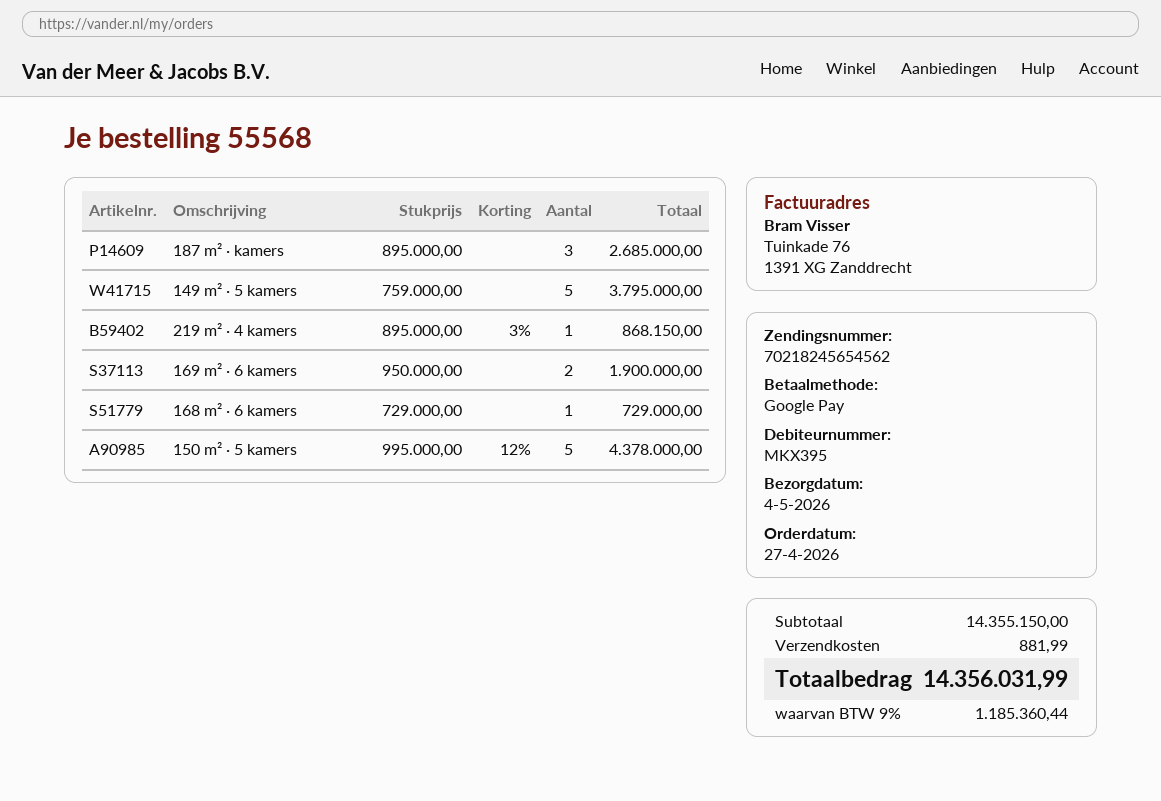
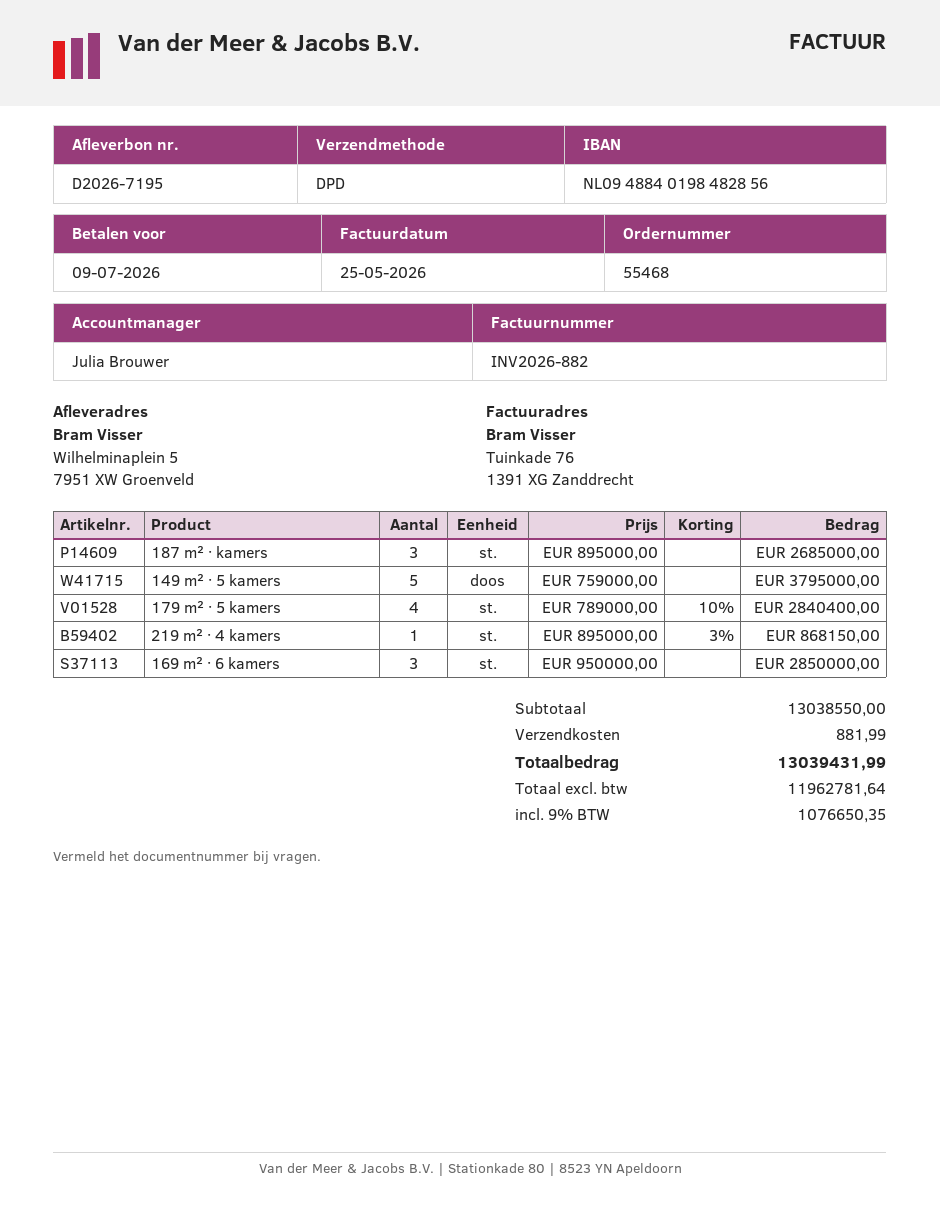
order number: 55568 -> 55468
169 m² · 6 kamers: 2 x 950000.00 = 1900000.00 -> 3 x 950000.00 = 2850000.00
168 m² · 6 kamers: 1 x 729000.00 = 729000.00 -> none
150 m² · 5 kamers: 5 x 995000.00 - 12% = 4378000.00 -> none
179 m² · 5 kamers: none -> 4 x 789000.00 - 10% = 2840400.00
subtotal: 14355150.00 -> 13038550.00
tax: 9% = 1185360.44 -> 9% = 1076650.35
total: 14356031.99 -> 13039431.99

